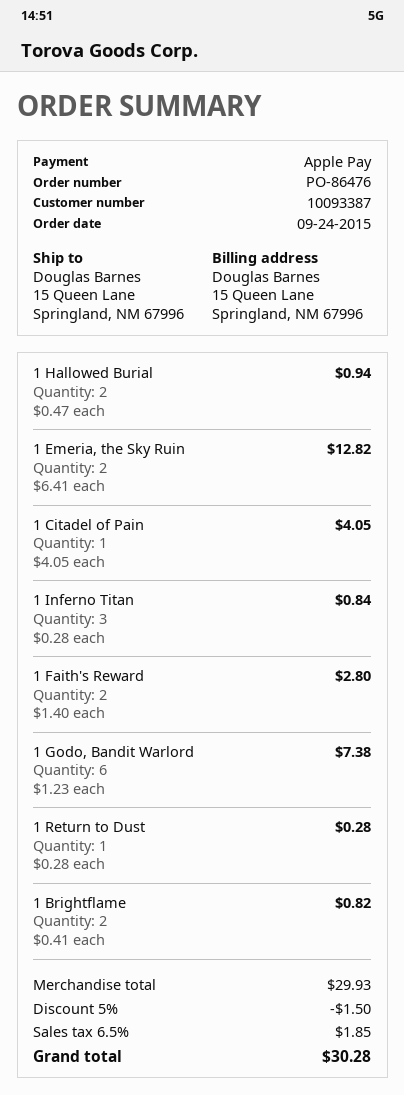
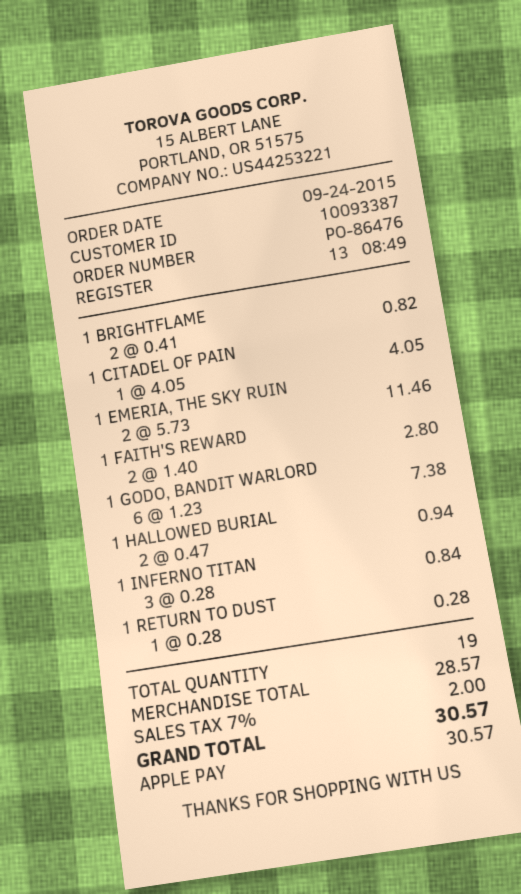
1 Emeria, the Sky Ruin: 2 x 6.41 = 12.82 -> 2 x 5.73 = 11.46
subtotal: 29.93 -> 28.57
discount: 5% = 1.50 -> none
tax: 6.5% = 1.85 -> 7% = 2.00
total: 30.28 -> 30.57

